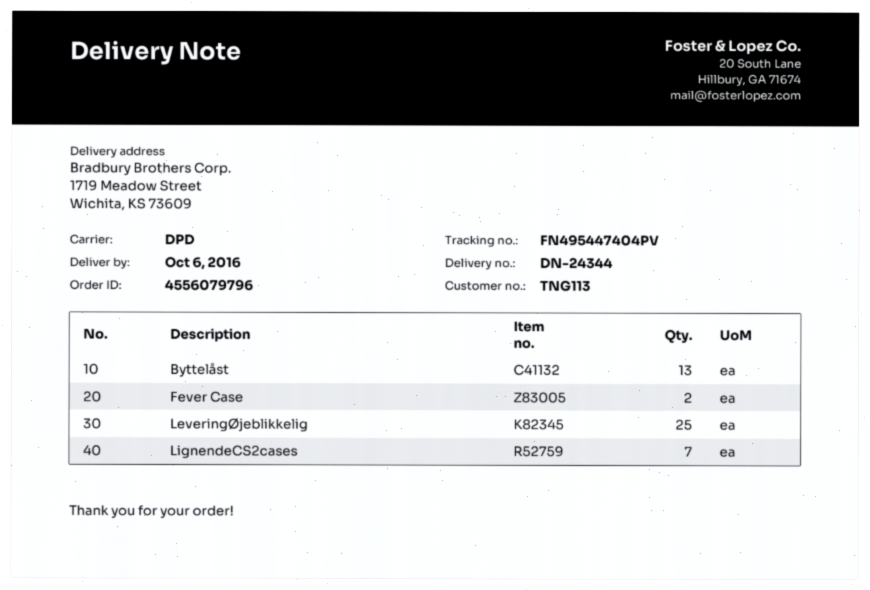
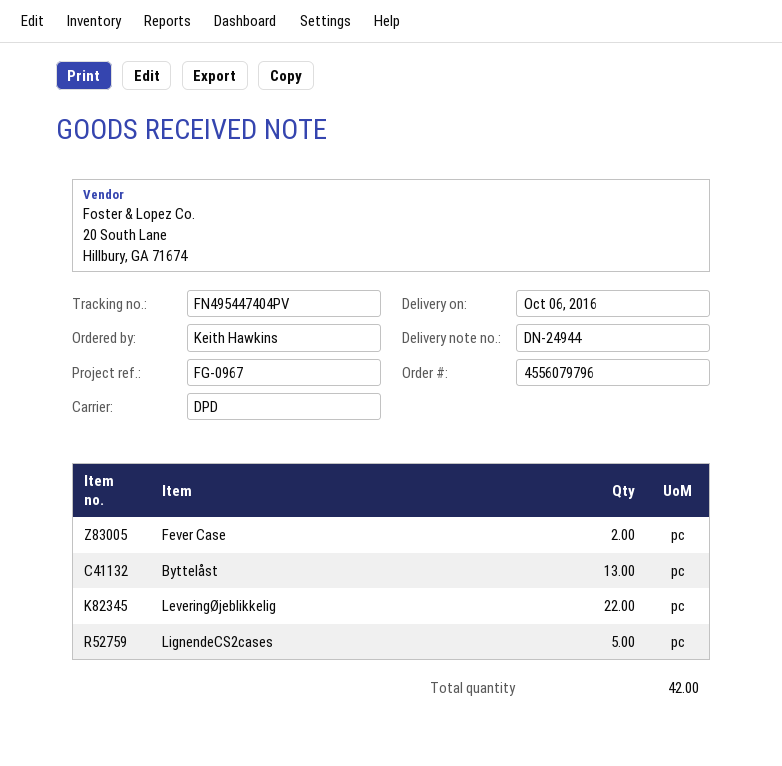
delivery note number: DN-24344 -> DN-24944
LeveringØjeblikkelig: 25 -> 22
LignendeCS2cases: 7 -> 5

